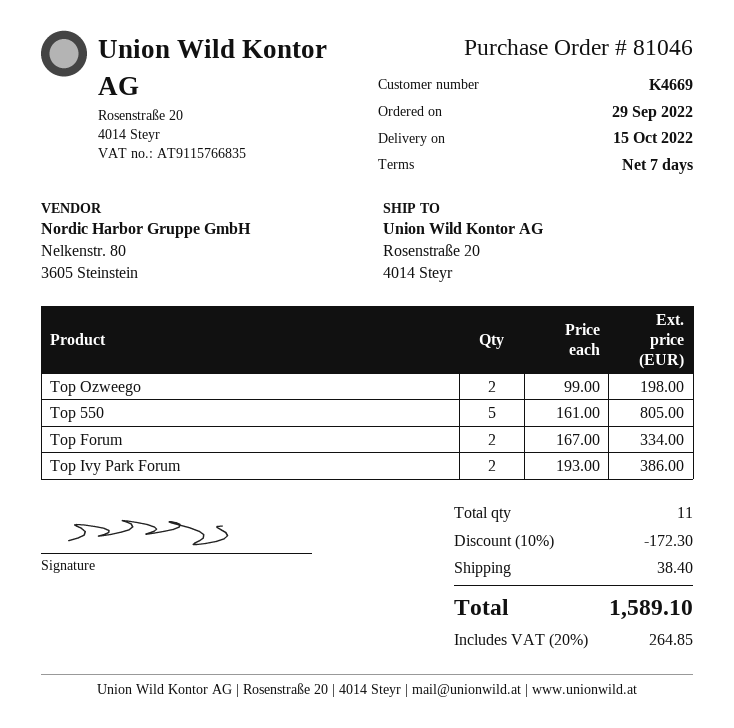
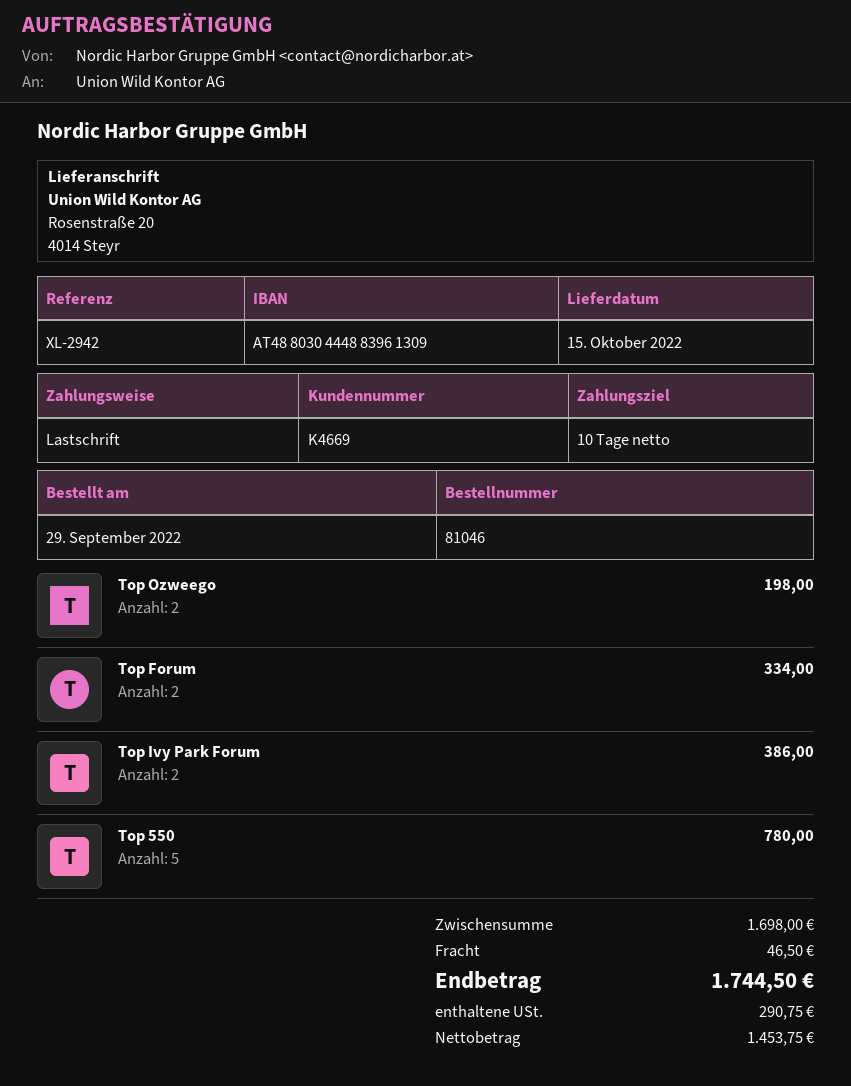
payment terms: 7 days -> 10 days
Top 550: 5 for 805.00 -> 5 for 780.00
discount: 10% = 172.30 -> none
shipping: 38.40 -> 46.50
tax: 264.85 -> 290.75
total: 1589.10 -> 1744.50

